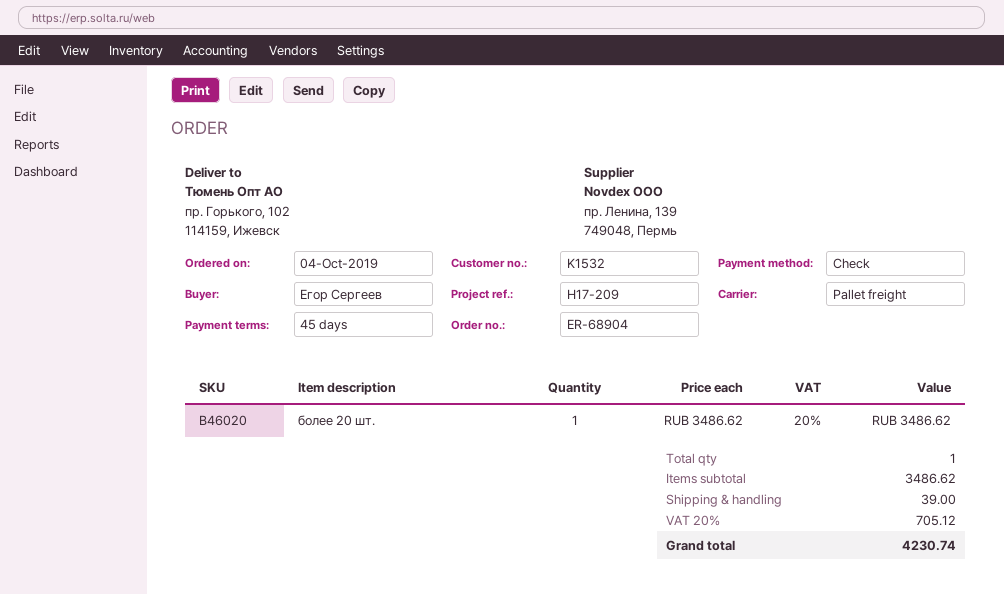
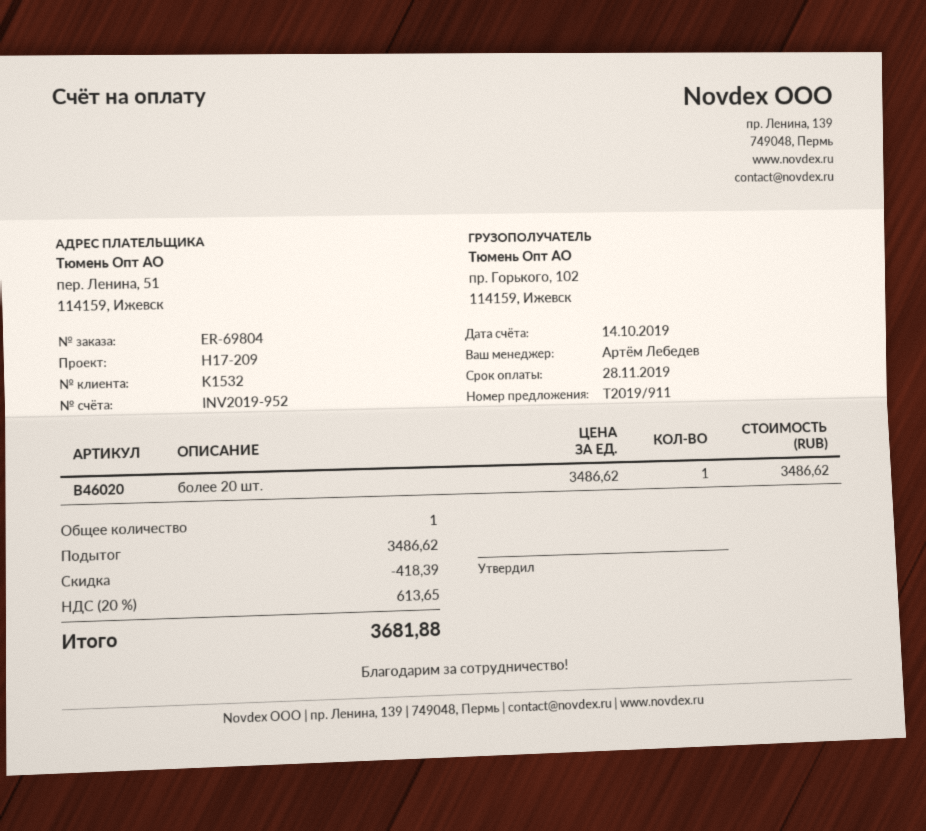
order number: ER-68904 -> ER-69804
discount: none -> 418.39
shipping: 39.00 -> none
tax: 20% = 705.12 -> 20% = 613.65
total: 4230.74 -> 3681.88

